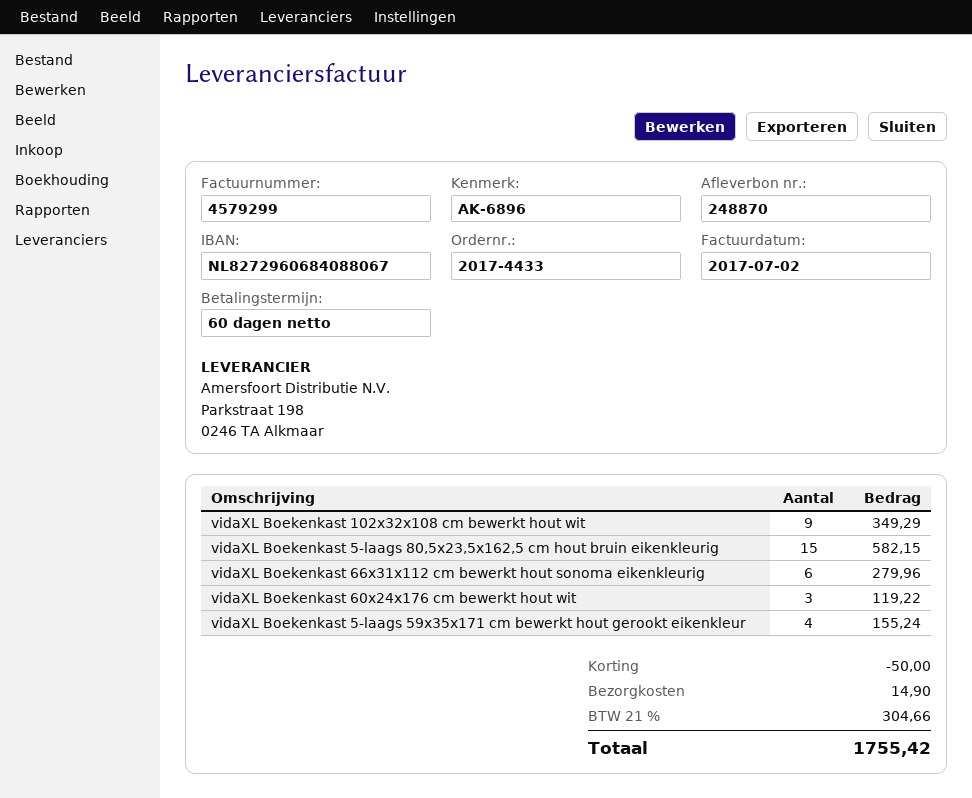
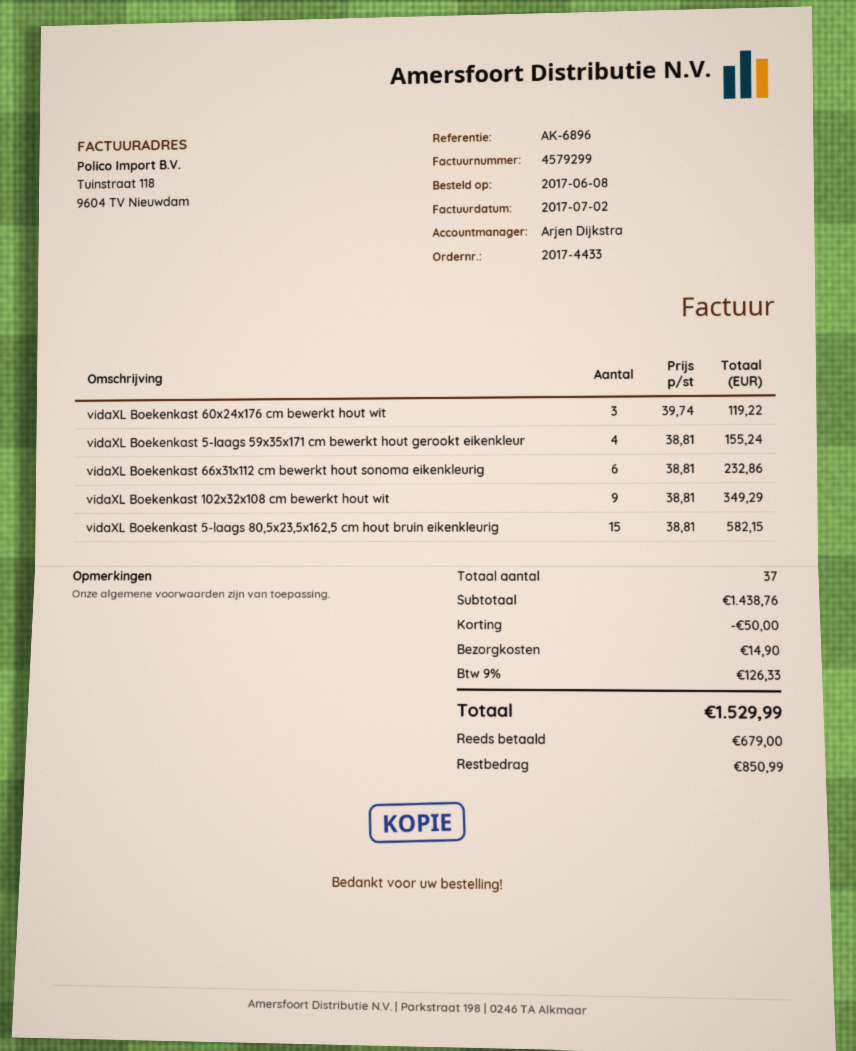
vidaXL Boekenkast 66x31x112 cm bewerkt hout sonoma eikenkleurig: 6 for 279.96 -> 6 for 232.86
tax: 21% = 304.66 -> 9% = 126.33
total: 1755.42 -> 1529.99

